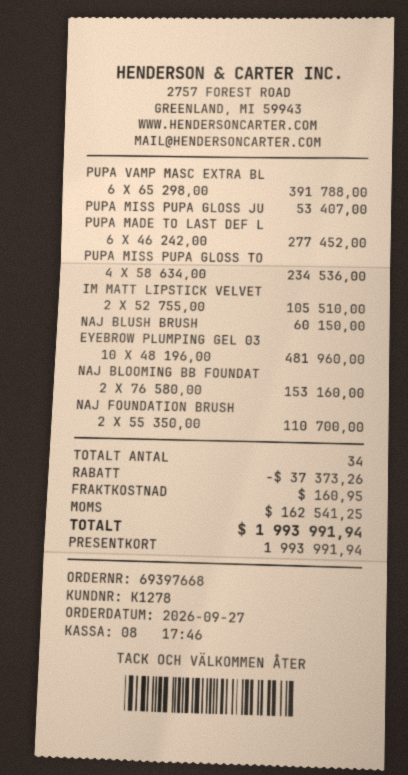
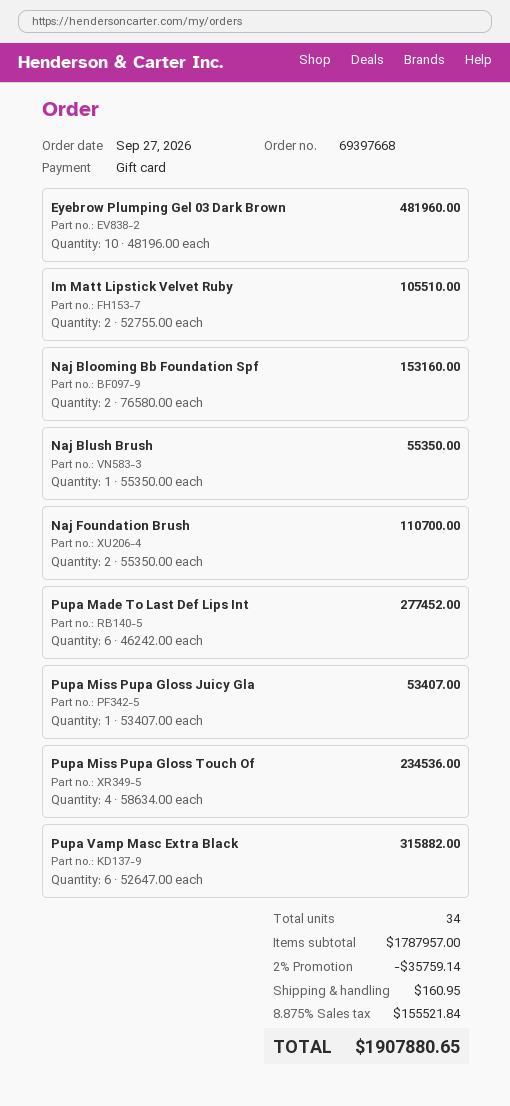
PUPA VAMP MASC EXTRA BL: 6 x 65298.00 = 391788.00 -> 6 x 52647.00 = 315882.00
NAJ BLUSH BRUSH: 1 x 60150.00 = 60150.00 -> 1 x 55350.00 = 55350.00
discount: 37373.26 -> 35759.14
tax: 162541.25 -> 155521.84
total: 1993991.94 -> 1907880.65

